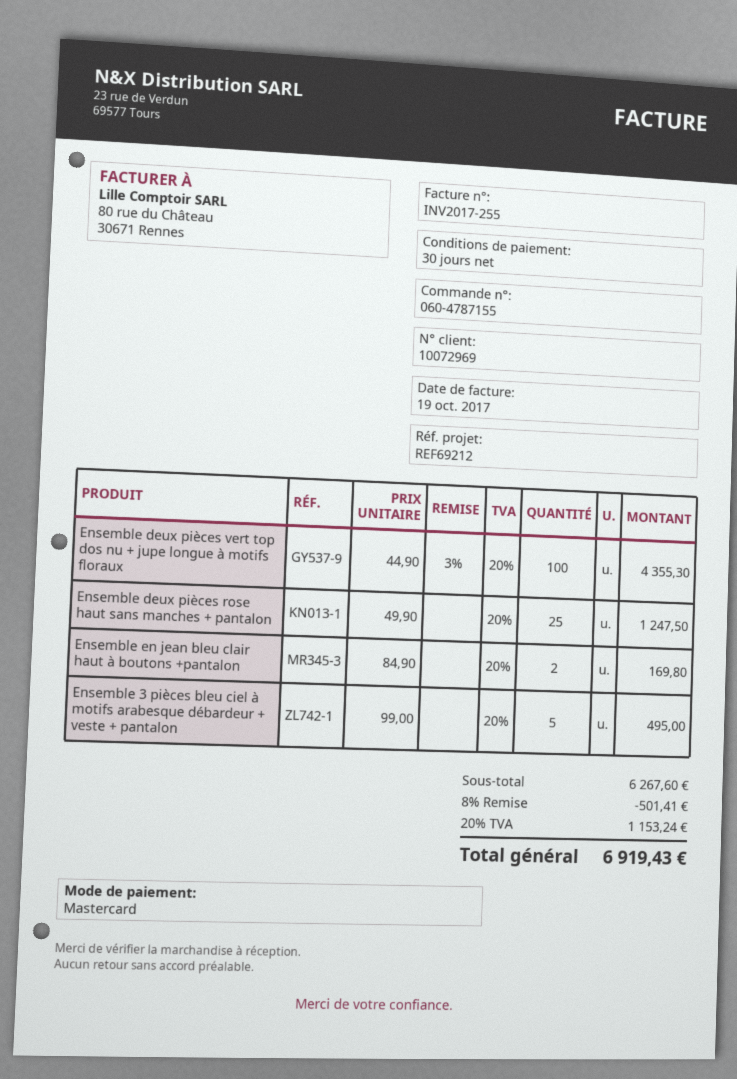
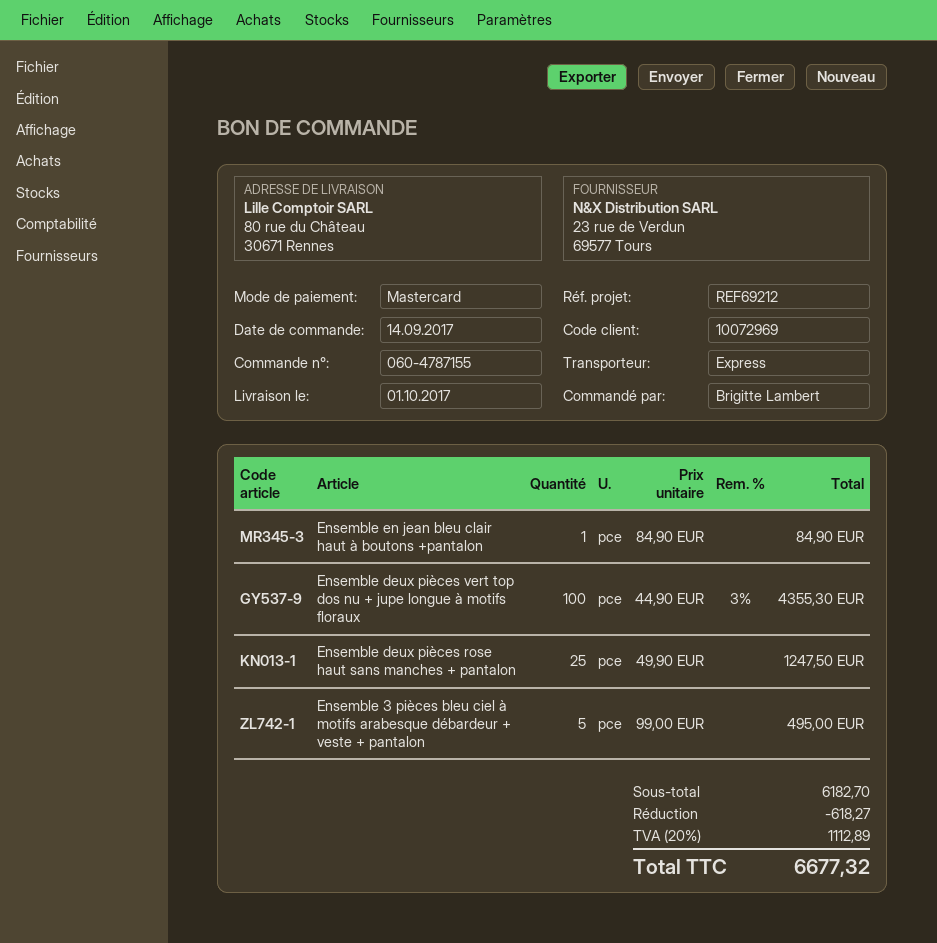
Ensemble en jean bleu clair haut à boutons +pantalon: 2 x 84.90 = 169.80 -> 1 x 84.90 = 84.90
subtotal: 6267.60 -> 6182.70
discount: 501.41 -> 618.27
tax: 20% = 1153.24 -> 20% = 1112.89
total: 6919.43 -> 6677.32

